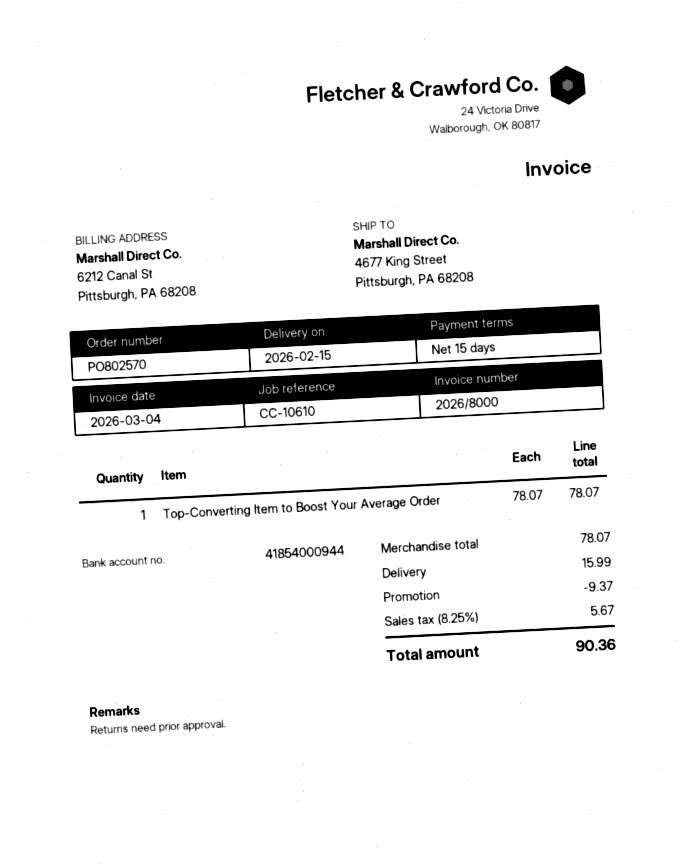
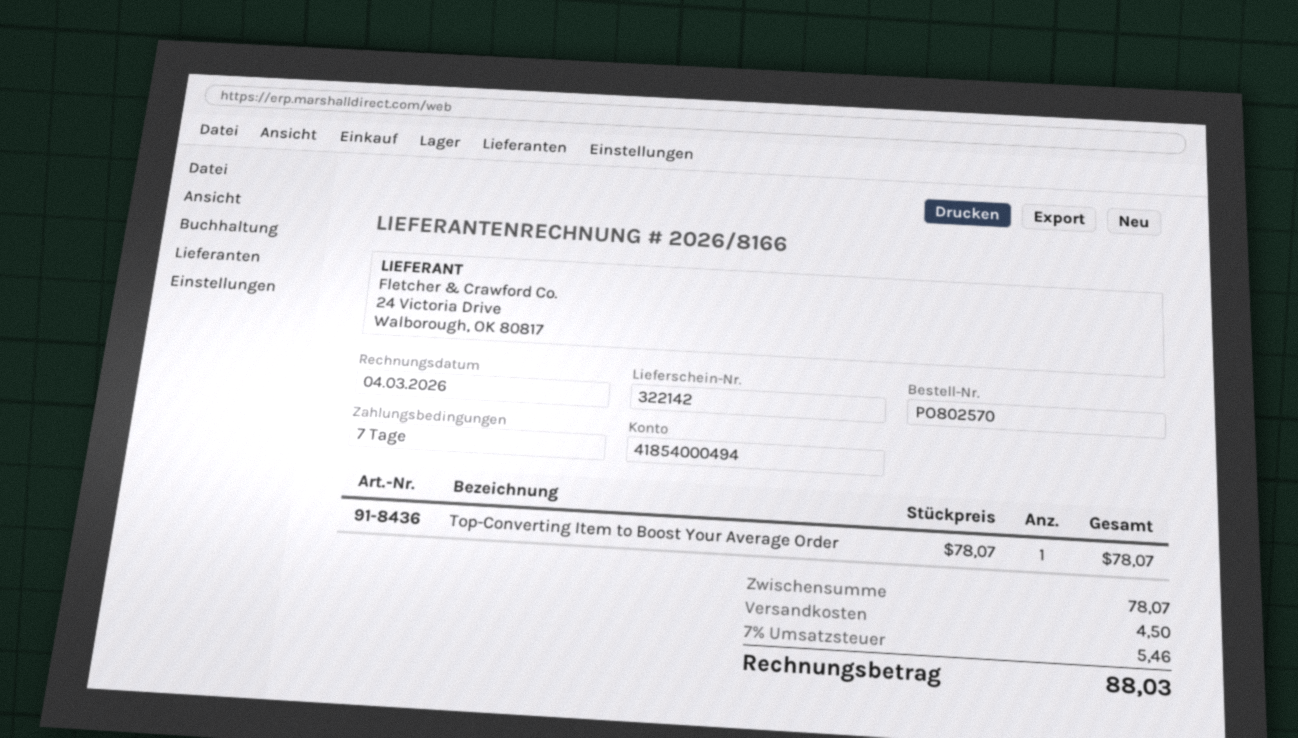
invoice number: 2026/8000 -> 2026/8166
payment terms: 15 days -> 7 days
bank account: 41854000944 -> 41854000494
discount: 9.37 -> none
shipping: 15.99 -> 4.50
tax: 8.25% = 5.67 -> 7% = 5.46
total: 90.36 -> 88.03

